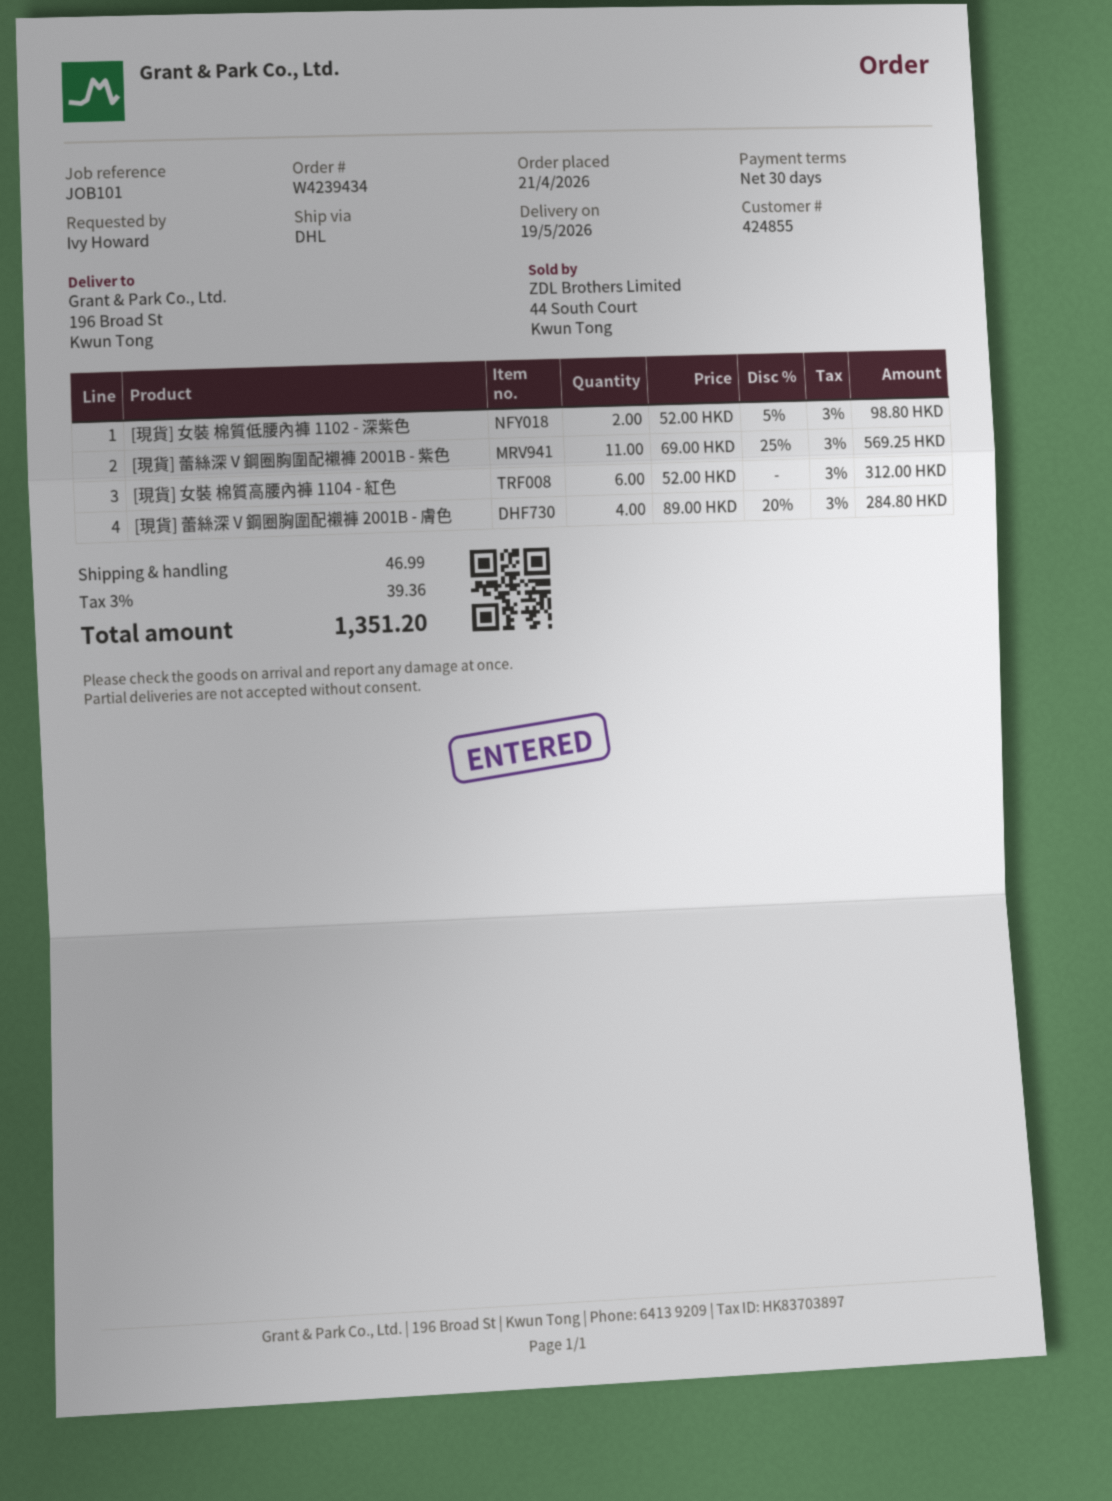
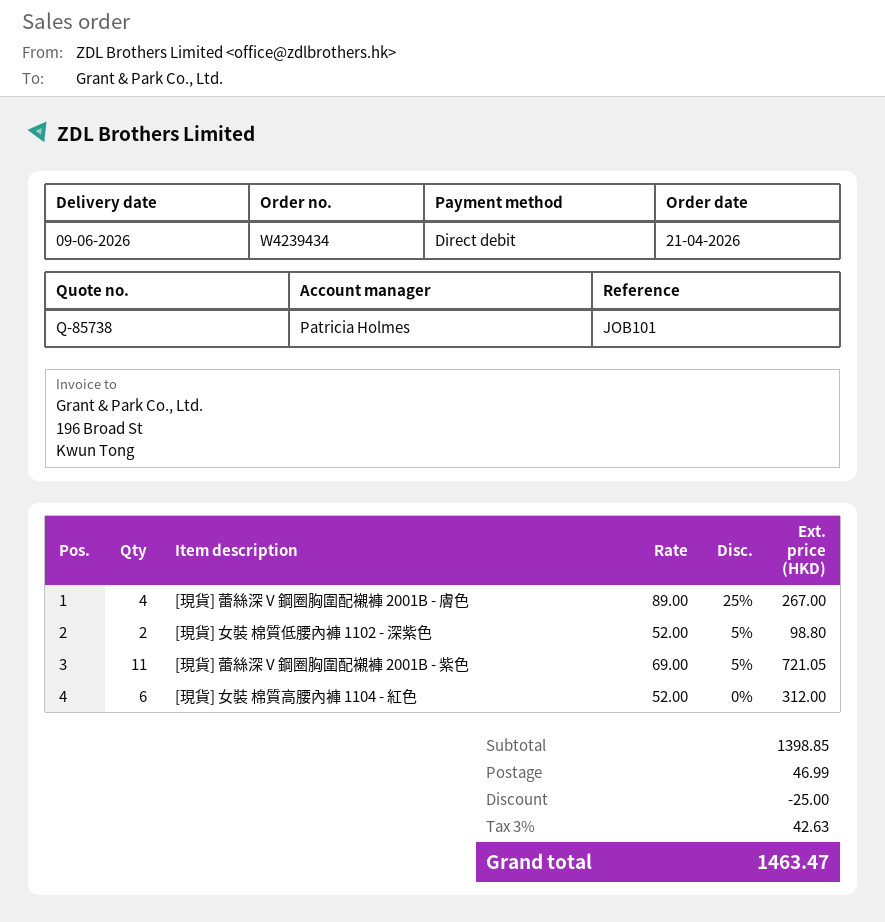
delivery date: 2026-05-19 -> 2026-06-09
[現貨] 蕾絲深 V 鋼圈胸圍配襯褲 2001B - 紫色: 11 x 69.00 - 25% = 569.25 -> 11 x 69.00 - 5% = 721.05
[現貨] 蕾絲深 V 鋼圈胸圍配襯褲 2001B - 膚色: 4 x 89.00 - 20% = 284.80 -> 4 x 89.00 - 25% = 267.00
discount: none -> 25.00
tax: 3% = 39.36 -> 3% = 42.63
total: 1351.20 -> 1463.47

